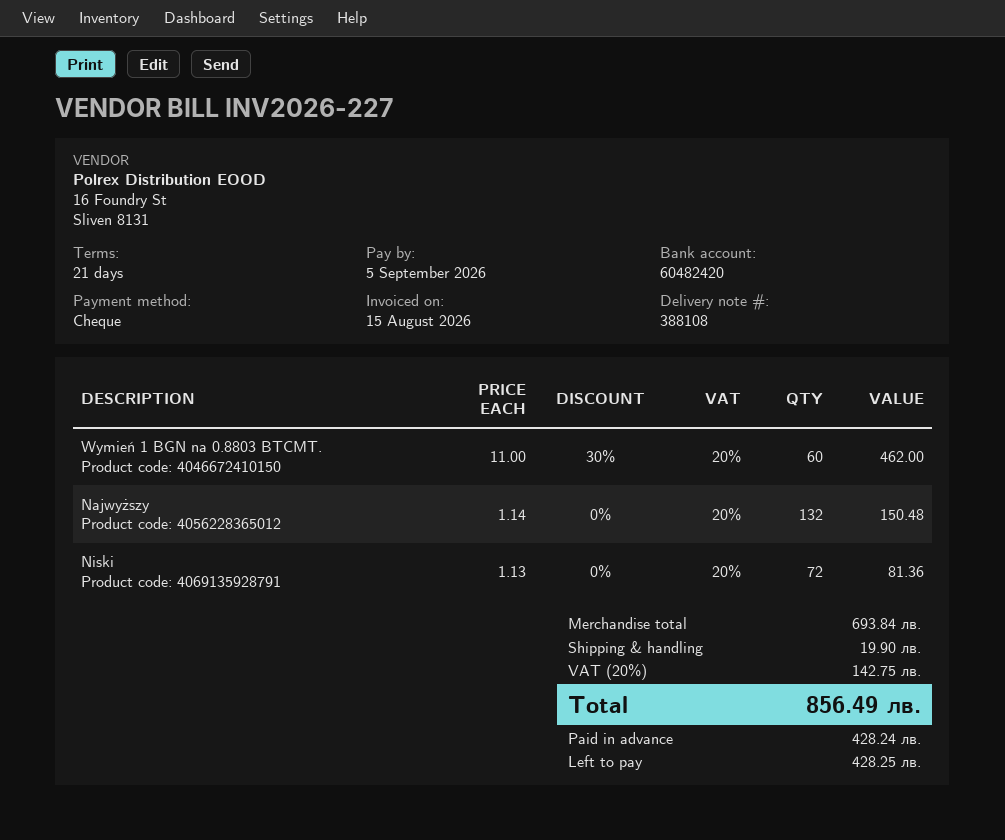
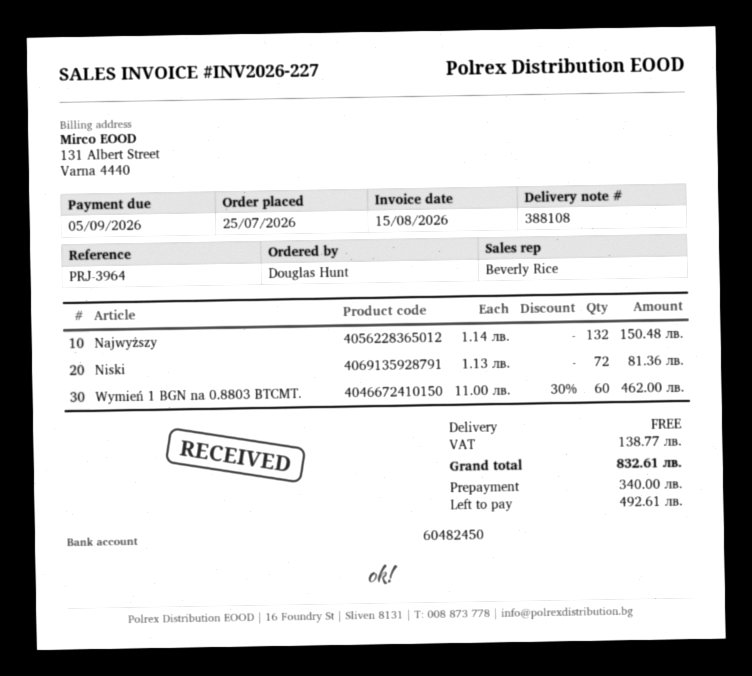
bank account: 60482420 -> 60482450
shipping: 19.90 -> 0.00
tax: 142.75 -> 138.77
total: 856.49 -> 832.61
deposit: 428.24 -> 340.00
balance: 428.25 -> 492.61

